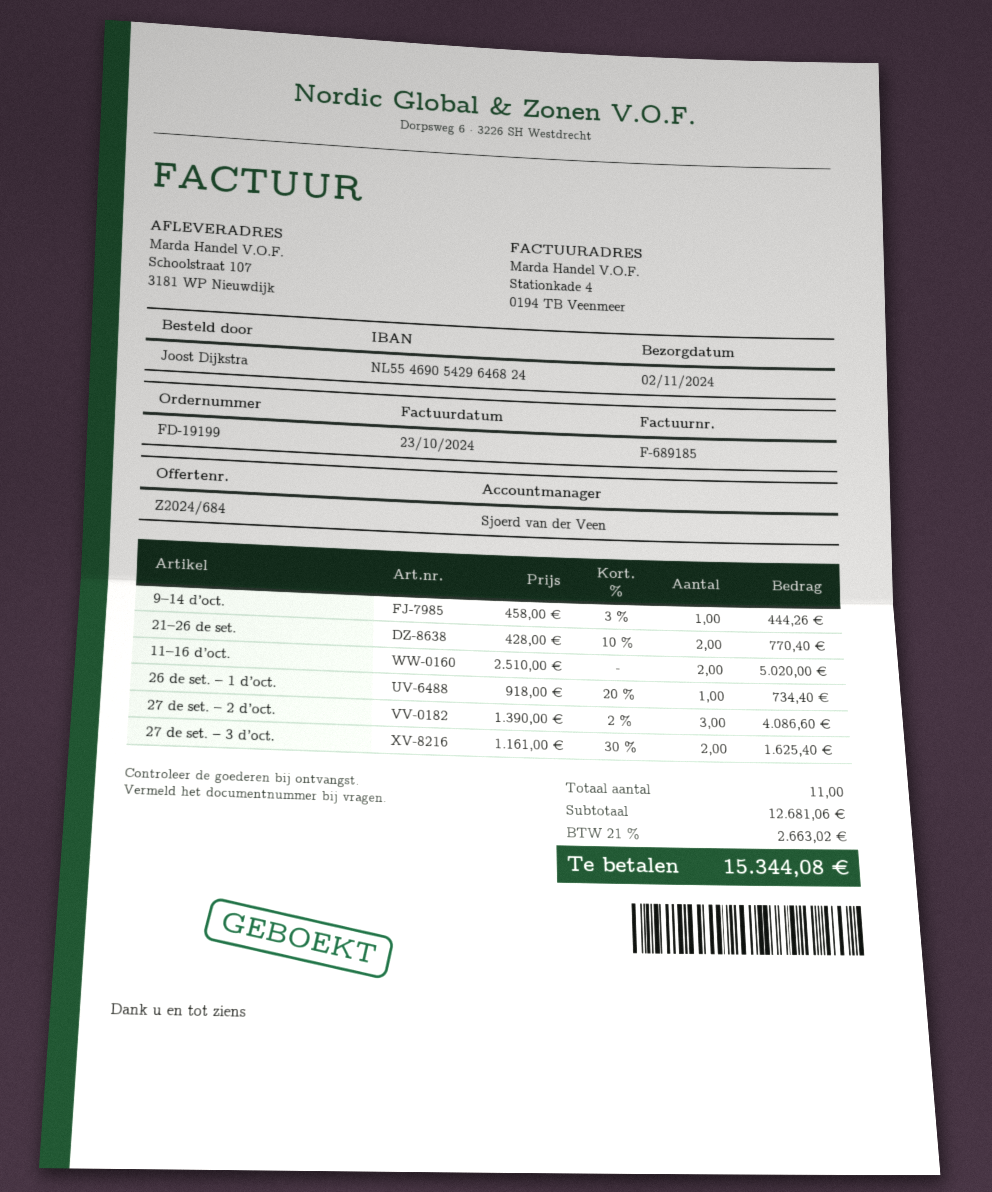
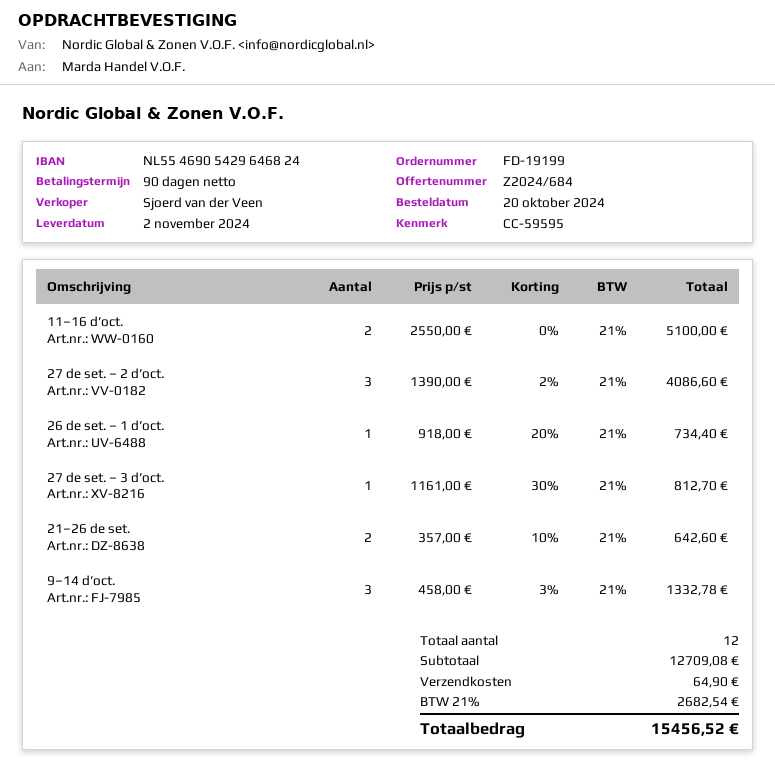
9–14 d’oct.: 1 x 458.00 - 3% = 444.26 -> 3 x 458.00 - 3% = 1332.78
21–26 de set.: 2 x 428.00 - 10% = 770.40 -> 2 x 357.00 - 10% = 642.60
11–16 d’oct.: 2 x 2510.00 = 5020.00 -> 2 x 2550.00 = 5100.00
27 de set. – 3 d’oct.: 2 x 1161.00 - 30% = 1625.40 -> 1 x 1161.00 - 30% = 812.70
total quantity: 11 -> 12
subtotal: 12681.06 -> 12709.08
shipping: none -> 64.90
tax: 21% = 2663.02 -> 21% = 2682.54
total: 15344.08 -> 15456.52

